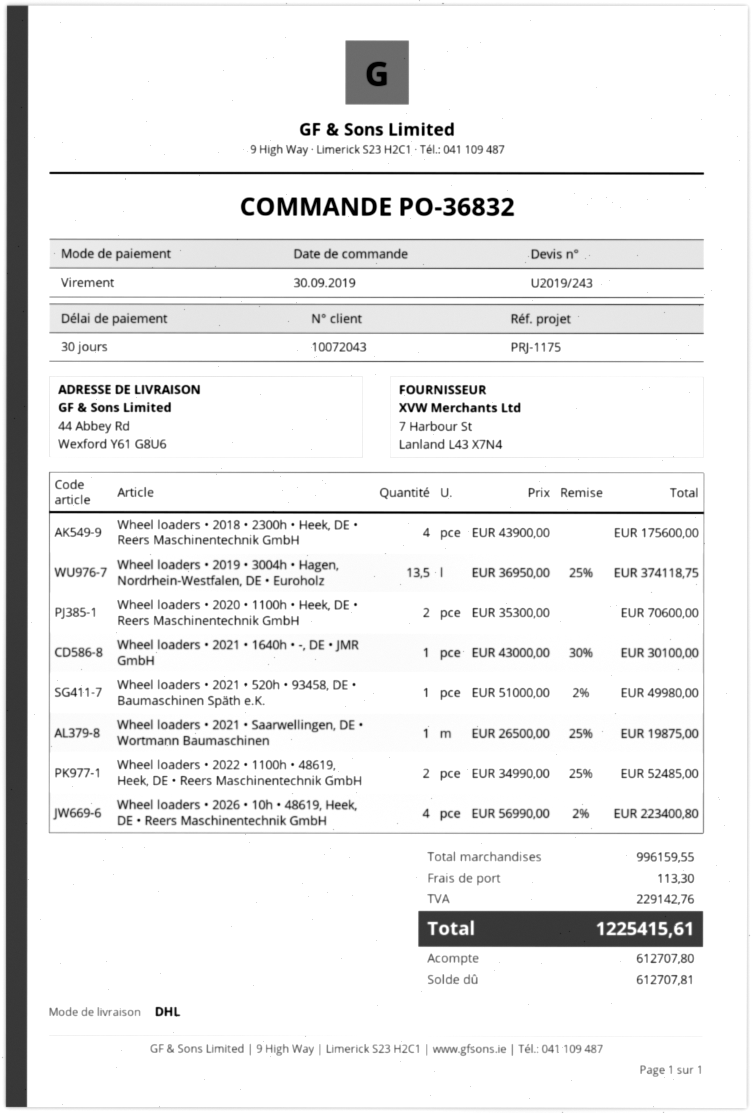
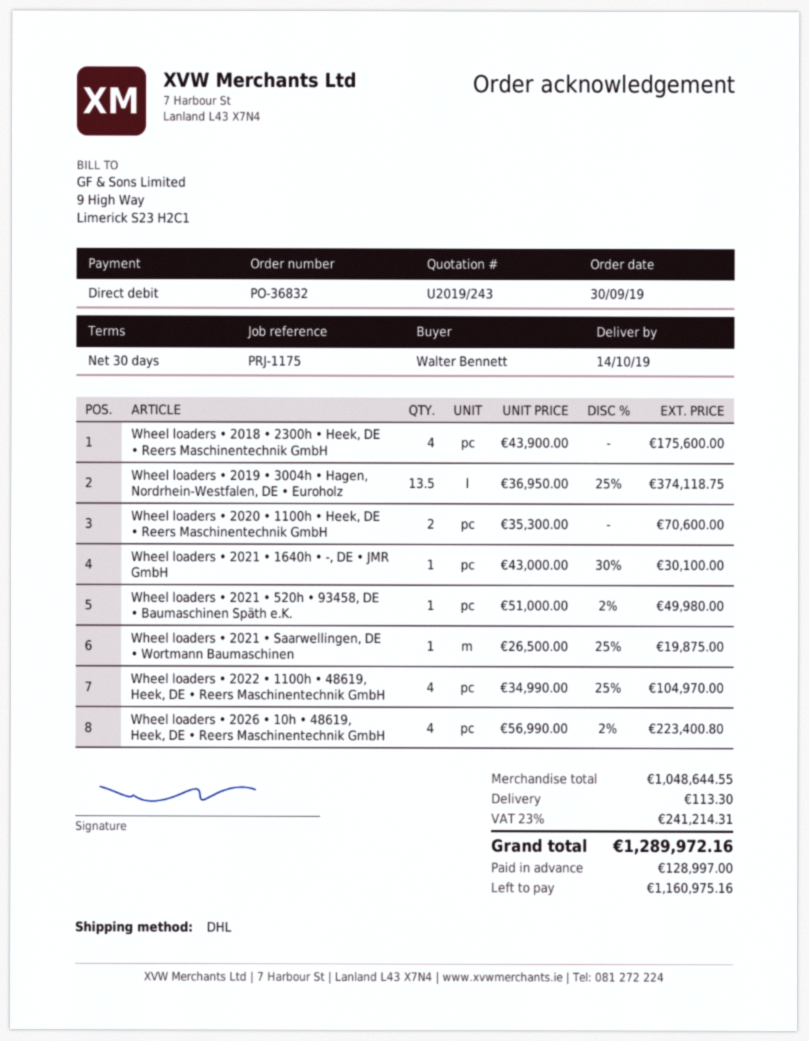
payment method: bank transfer -> direct debit
Wheel loaders • 2022 • 1100h • 48619, Heek, DE • Reers Maschinentechnik GmbH: 2 x 34990.00 - 25% = 52485.00 -> 4 x 34990.00 - 25% = 104970.00
subtotal: 996159.55 -> 1048644.55
tax: 229142.76 -> 241214.31
total: 1225415.61 -> 1289972.16
deposit: 612707.80 -> 128997.00
balance: 612707.81 -> 1160975.16

